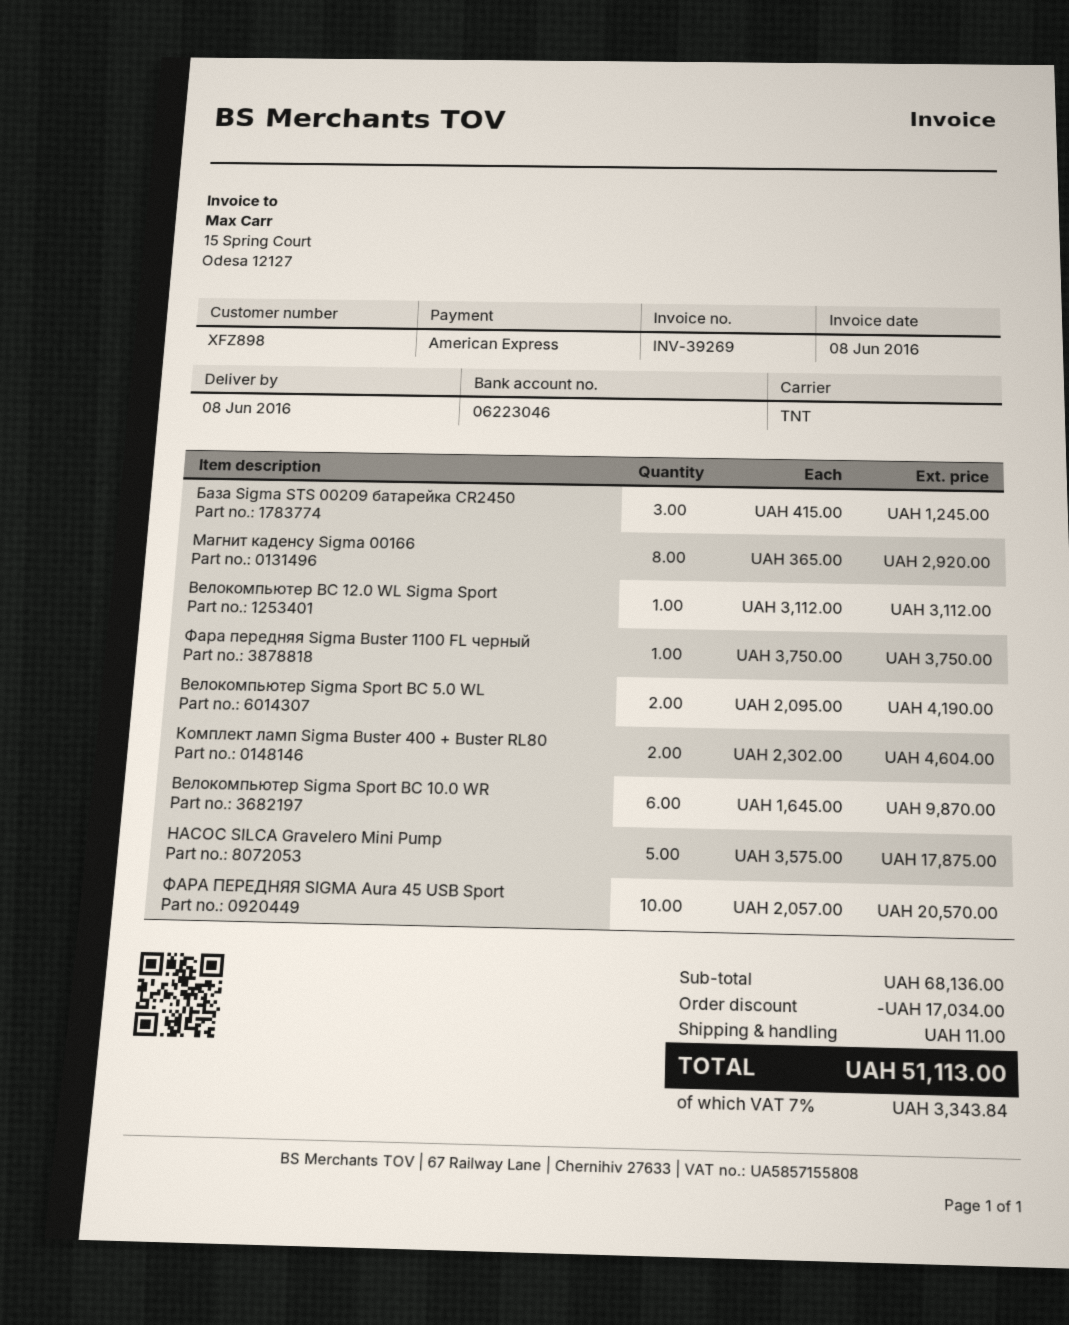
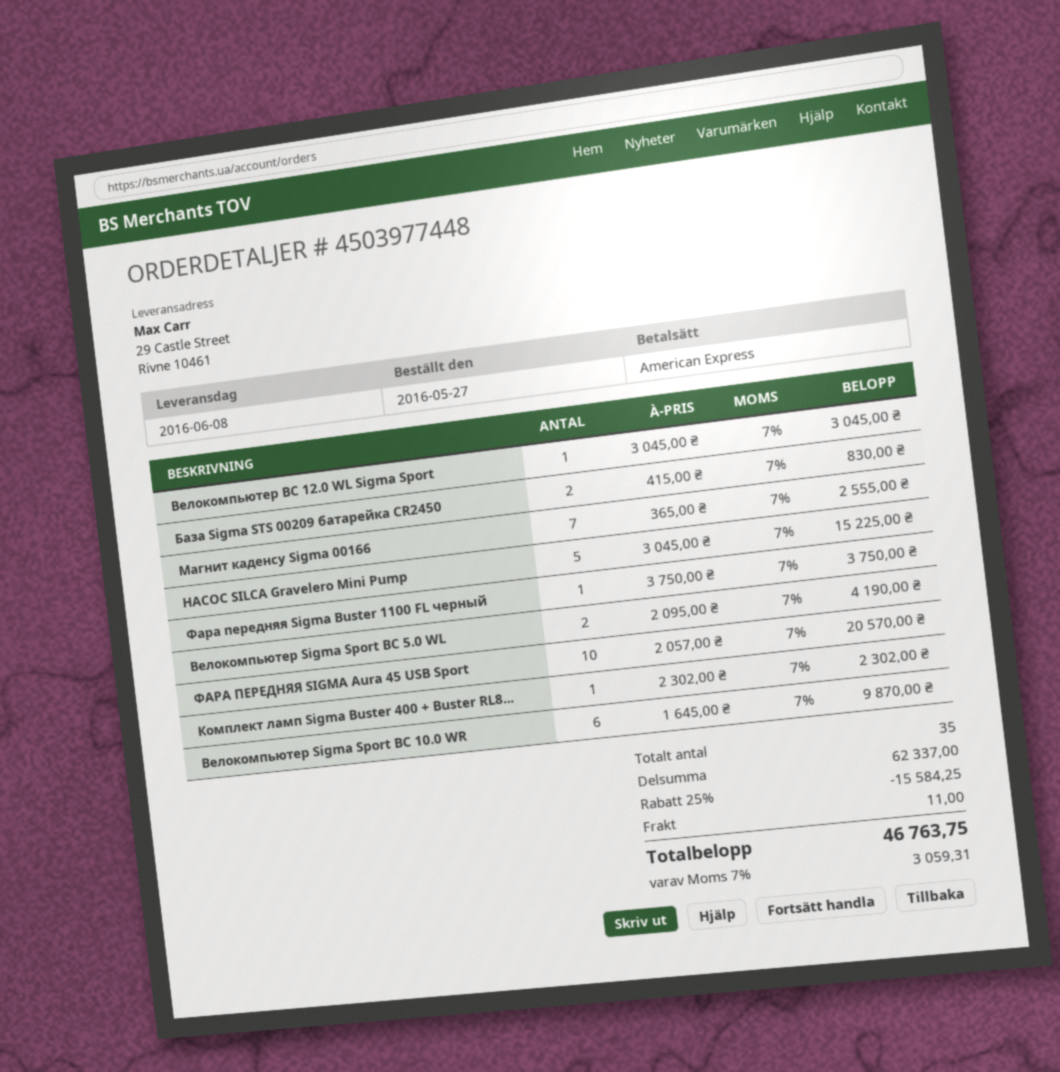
База Sigma STS 00209 батарейка CR2450: 3 x 415.00 = 1245.00 -> 2 x 415.00 = 830.00
Магнит каденсу Sigma 00166: 8 x 365.00 = 2920.00 -> 7 x 365.00 = 2555.00
Велокомпьютер BC 12.0 WL Sigma Sport: 1 x 3112.00 = 3112.00 -> 1 x 3045.00 = 3045.00
Комплект ламп Sigma Buster 400 + Buster RL80: 2 x 2302.00 = 4604.00 -> 1 x 2302.00 = 2302.00
НАСОС SILCA Gravelero Mini Pump: 5 x 3575.00 = 17875.00 -> 5 x 3045.00 = 15225.00
subtotal: 68136.00 -> 62337.00
discount: 17034.00 -> 15584.25
tax: 7% = 3343.84 -> 7% = 3059.31
total: 51113.00 -> 46763.75

